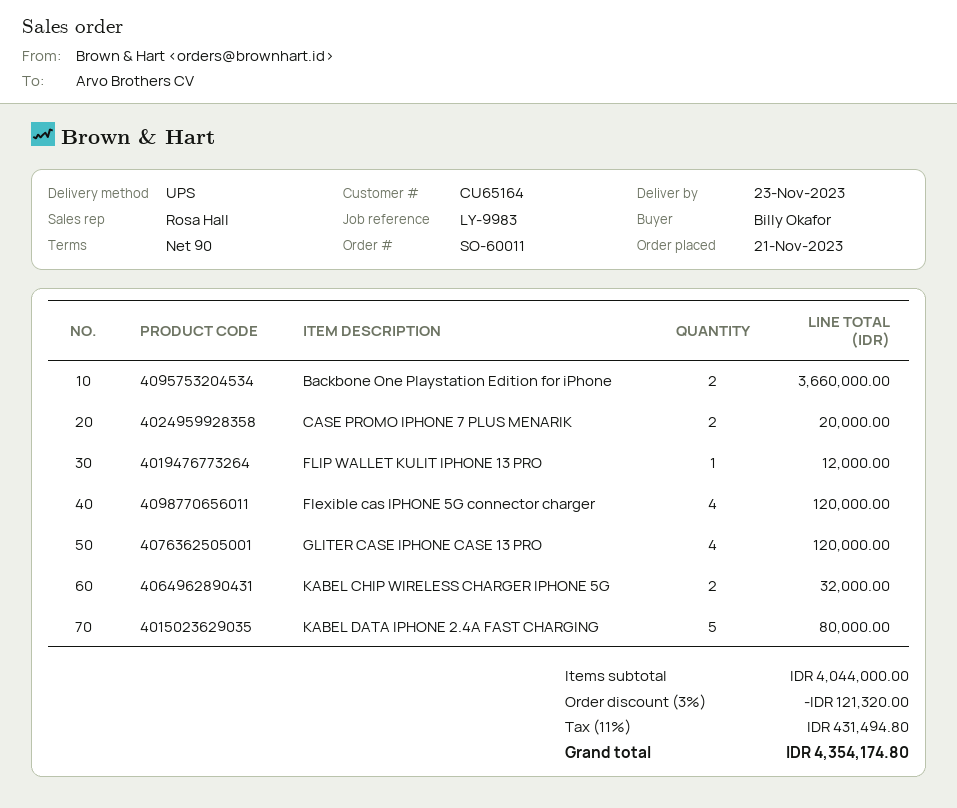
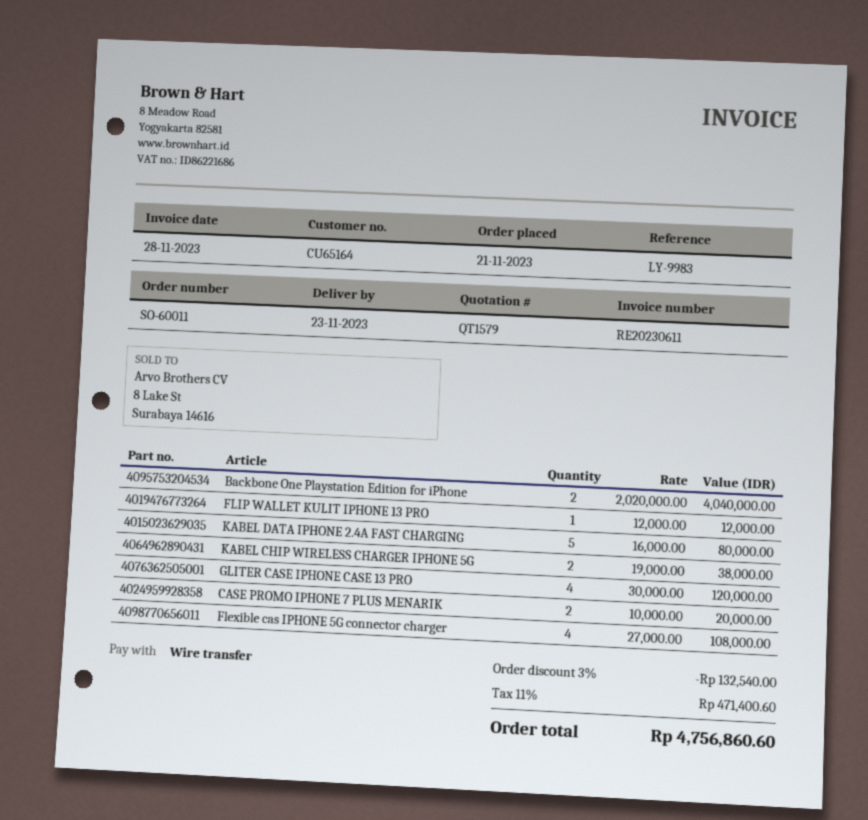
Backbone One Playstation Edition for iPhone: 2 for 3660000.00 -> 2 for 4040000.00
Flexible cas IPHONE 5G connector charger: 4 for 120000.00 -> 4 for 108000.00
KABEL CHIP WIRELESS CHARGER IPHONE 5G: 2 for 32000.00 -> 2 for 38000.00
discount: 3% = 121320.00 -> 3% = 132540.00
tax: 11% = 431494.80 -> 11% = 471400.60
total: 4354174.80 -> 4756860.60

